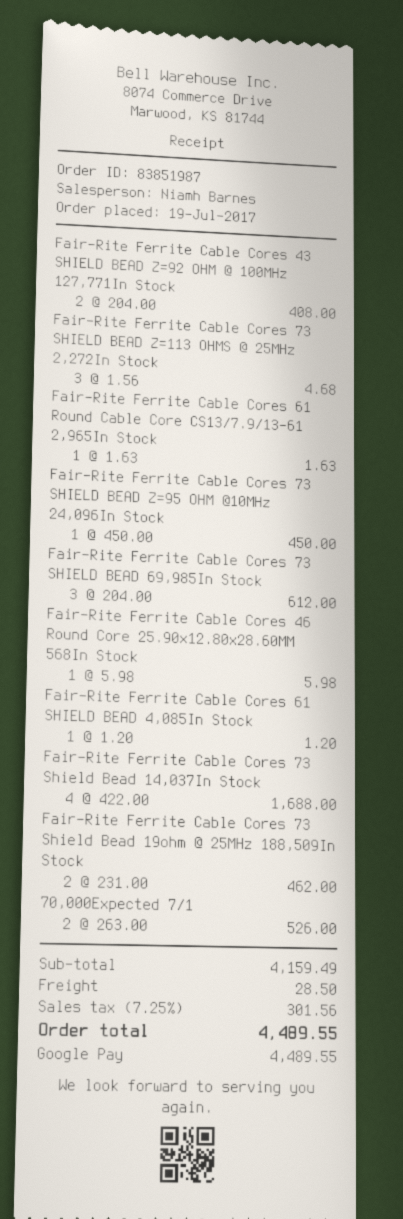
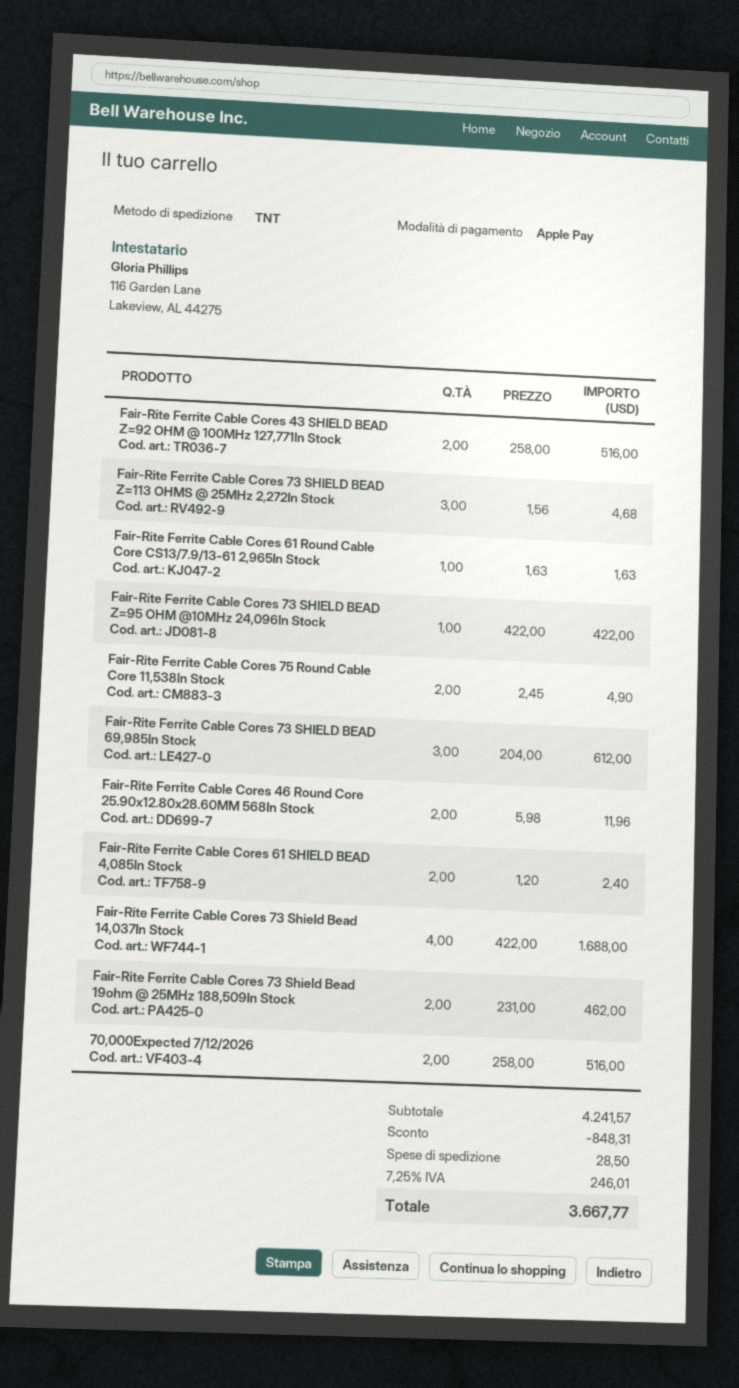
payment method: Google Pay -> Apple Pay
Fair-Rite Ferrite Cable Cores 43 SHIELD BEAD Z=92 OHM @ 100MHz 127,771In Stock: 2 x 204.00 = 408.00 -> 2 x 258.00 = 516.00
Fair-Rite Ferrite Cable Cores 73 SHIELD BEAD Z=95 OHM @10MHz 24,096In Stock: 1 x 450.00 = 450.00 -> 1 x 422.00 = 422.00
Fair-Rite Ferrite Cable Cores 46 Round Core 25.90x12.80x28.60MM 568In Stock: 1 x 5.98 = 5.98 -> 2 x 5.98 = 11.96
Fair-Rite Ferrite Cable Cores 61 SHIELD BEAD 4,085In Stock: 1 x 1.20 = 1.20 -> 2 x 1.20 = 2.40
70,000Expected 7/1: 2 x 263.00 = 526.00 -> 2 x 258.00 = 516.00
Fair-Rite Ferrite Cable Cores 75 Round Cable Core 11,538In Stock: none -> 2 x 2.45 = 4.90
subtotal: 4159.49 -> 4241.57
discount: none -> 848.31
tax: 7.25% = 301.56 -> 7.25% = 246.01
total: 4489.55 -> 3667.77

